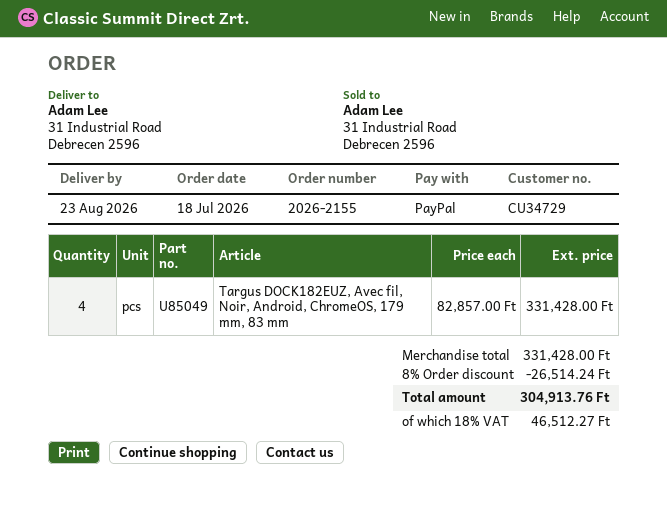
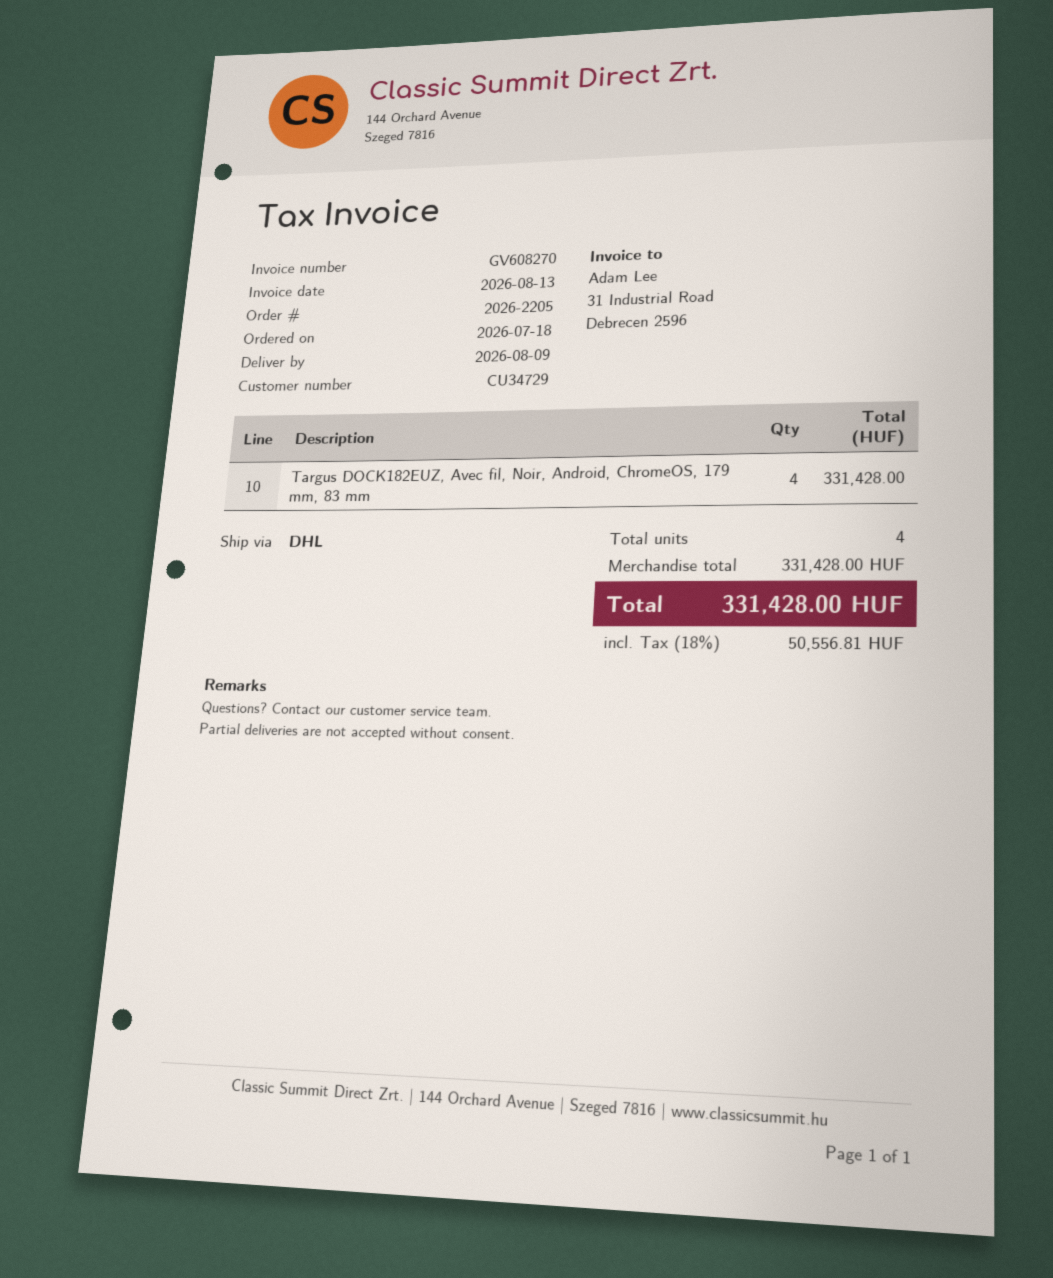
order number: 2026-2155 -> 2026-2205
delivery date: 2026-08-23 -> 2026-08-09
discount: 8% = 26514.24 -> none
tax: 18% = 46512.27 -> 18% = 50556.81
total: 304913.76 -> 331428.00

